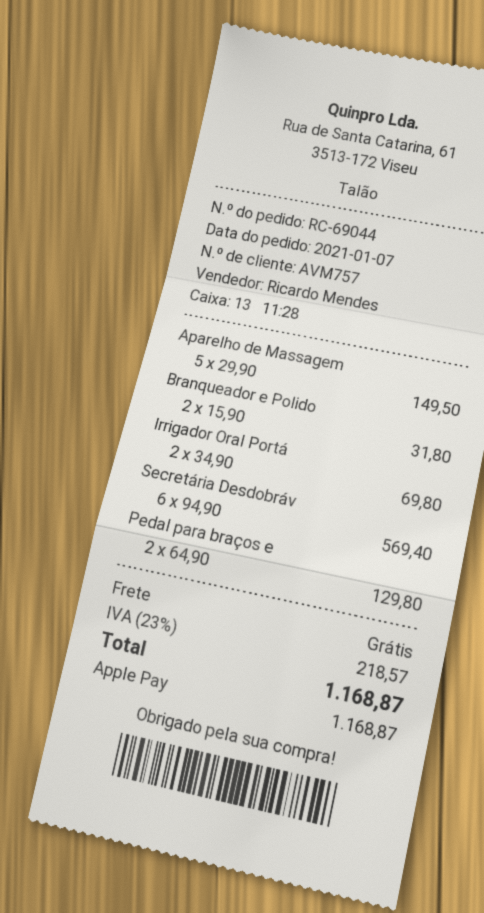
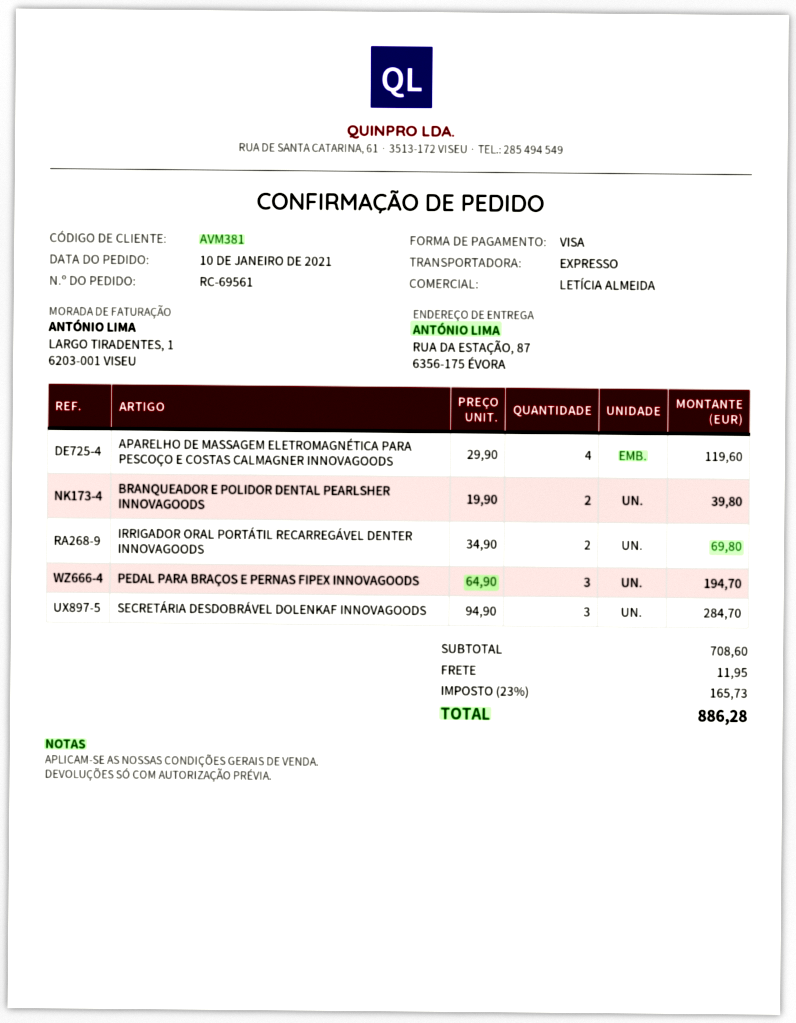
order number: RC-69044 -> RC-69561
order date: 2021-01-07 -> 2021-01-10
customer number: AVM757 -> AVM381
sales rep: Ricardo Mendes -> LETÍCIA ALMEIDA
payment method: Apple Pay -> Visa
Aparelho de Massagem: 5 x 29.90 = 149.50 -> 4 x 29.90 = 119.60
Branqueador e Polido: 2 x 15.90 = 31.80 -> 2 x 19.90 = 39.80
Secretária Desdobráv: 6 x 94.90 = 569.40 -> 3 x 94.90 = 284.70
Pedal para braços e: 2 x 64.90 = 129.80 -> 3 x 64.90 = 194.70
shipping: 0.00 -> 11.95
tax: 23% = 218.57 -> 23% = 165.73
total: 1168.87 -> 886.28

